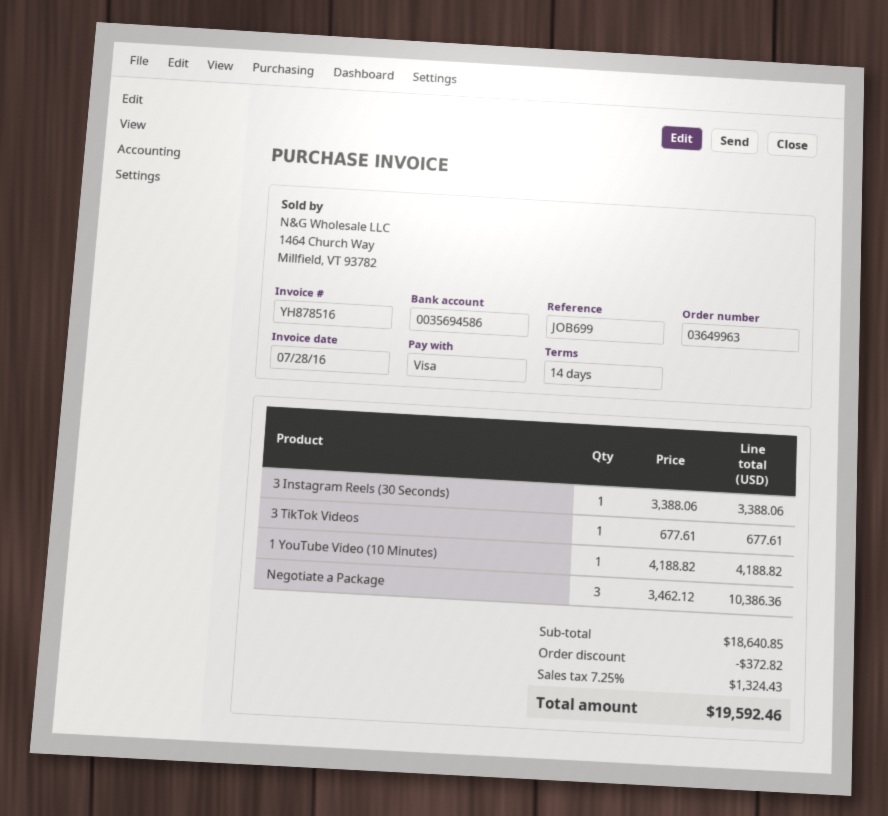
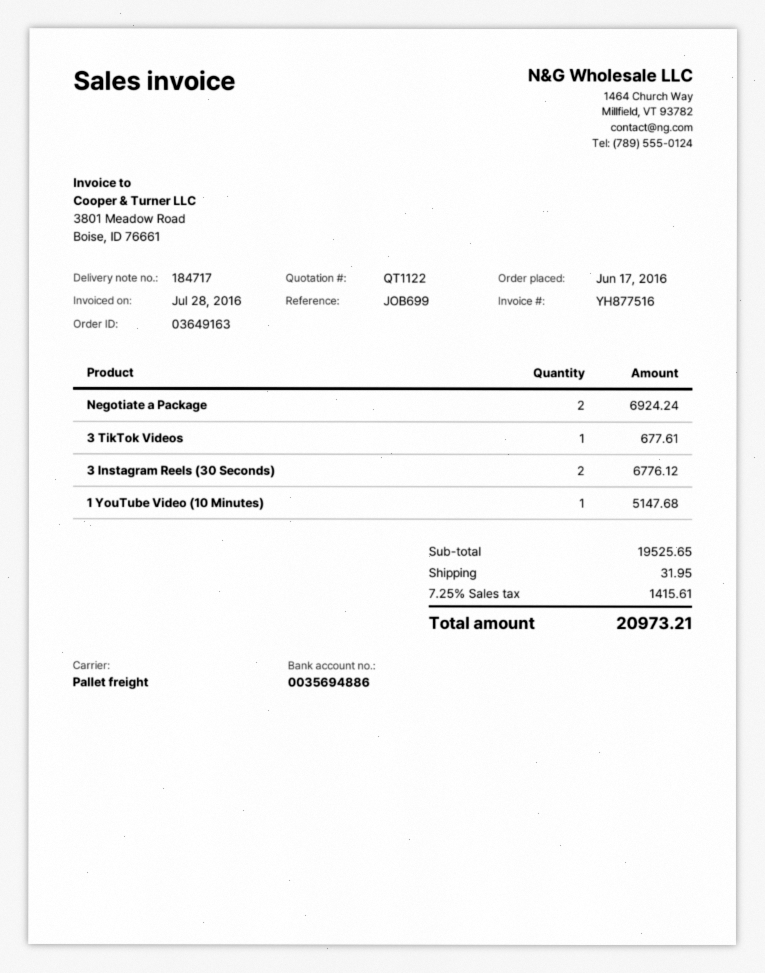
order number: 03649963 -> 03649163
invoice number: YH878516 -> YH877516
bank account: 0035694586 -> 0035694886
3 Instagram Reels (30 Seconds): 1 for 3388.06 -> 2 for 6776.12
1 YouTube Video (10 Minutes): 1 for 4188.82 -> 1 for 5147.68
Negotiate a Package: 3 for 10386.36 -> 2 for 6924.24
subtotal: 18640.85 -> 19525.65
discount: 372.82 -> none
shipping: none -> 31.95
tax: 7.25% = 1324.43 -> 7.25% = 1415.61
total: 19592.46 -> 20973.21

